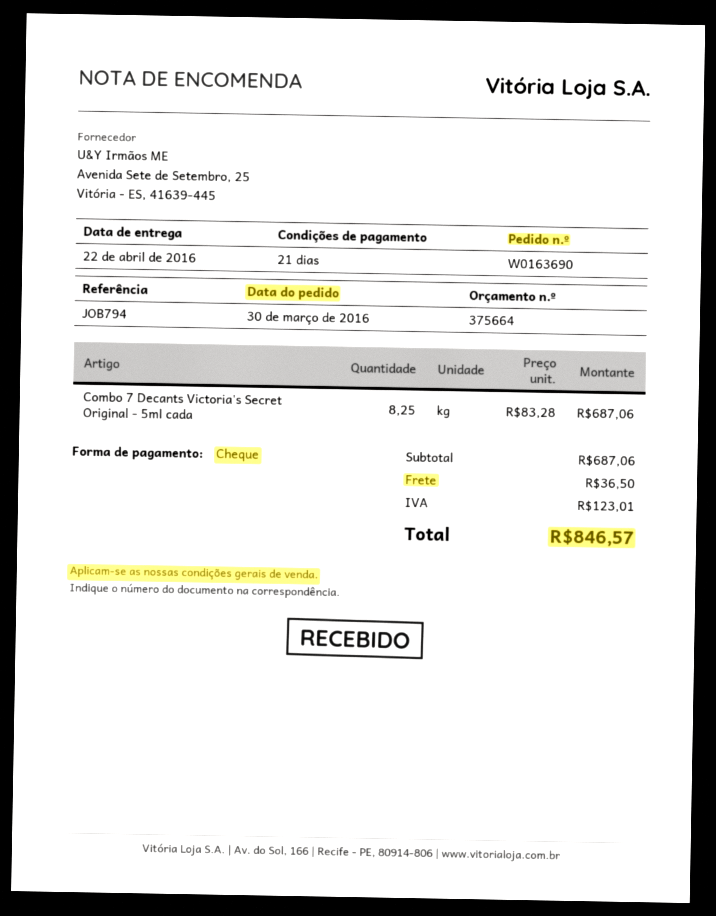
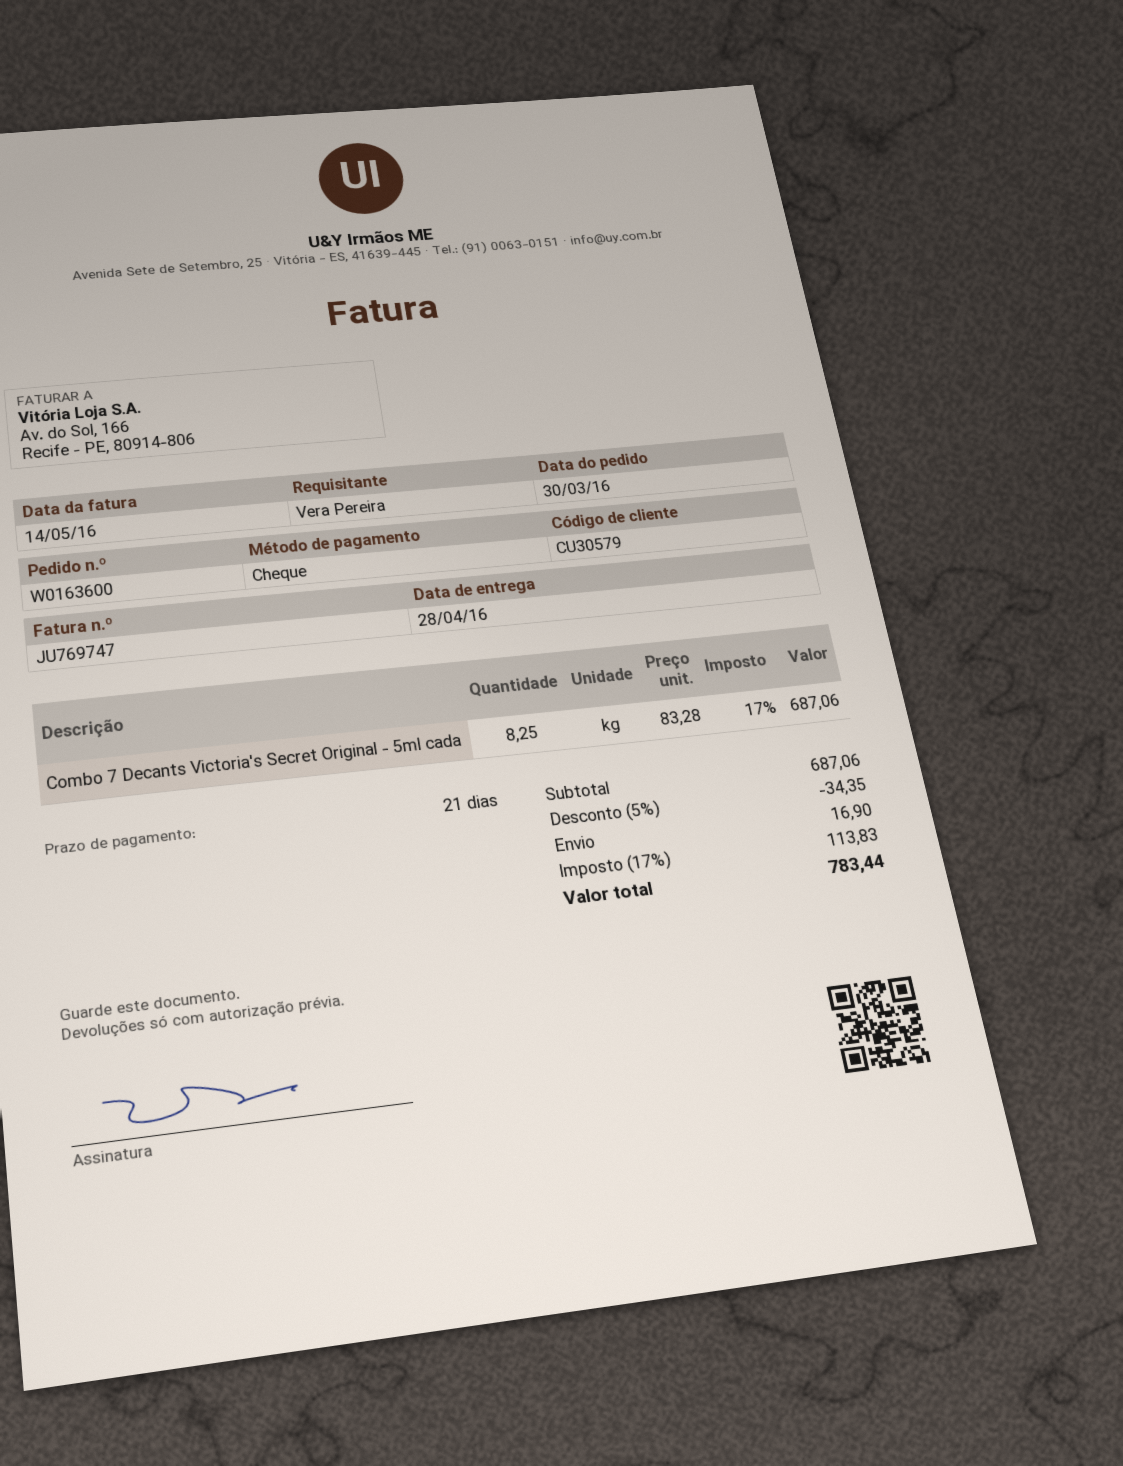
order number: W0163690 -> W0163600
delivery date: 2016-04-22 -> 2016-04-28
discount: none -> 5% = 34.35
shipping: 36.50 -> 16.90
tax: 123.01 -> 113.83
total: 846.57 -> 783.44

